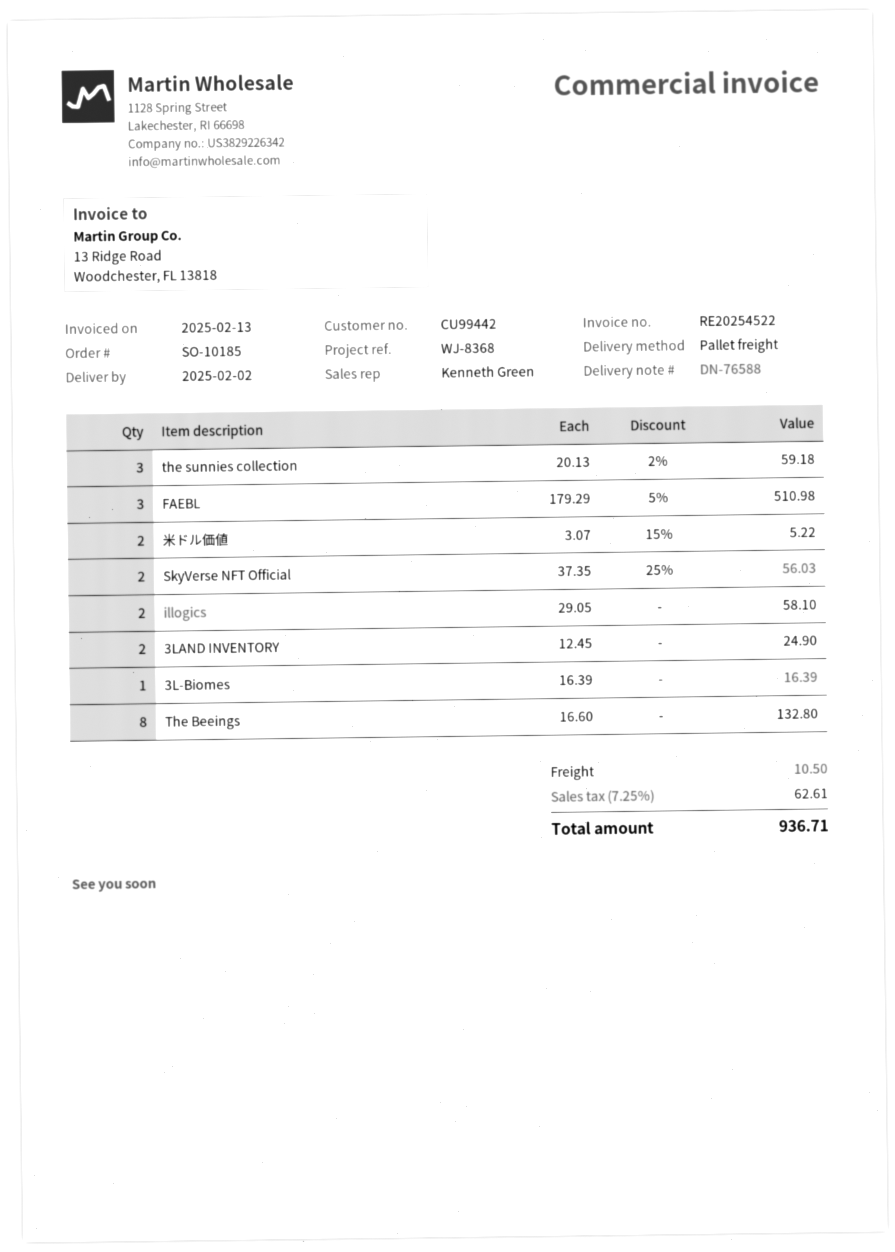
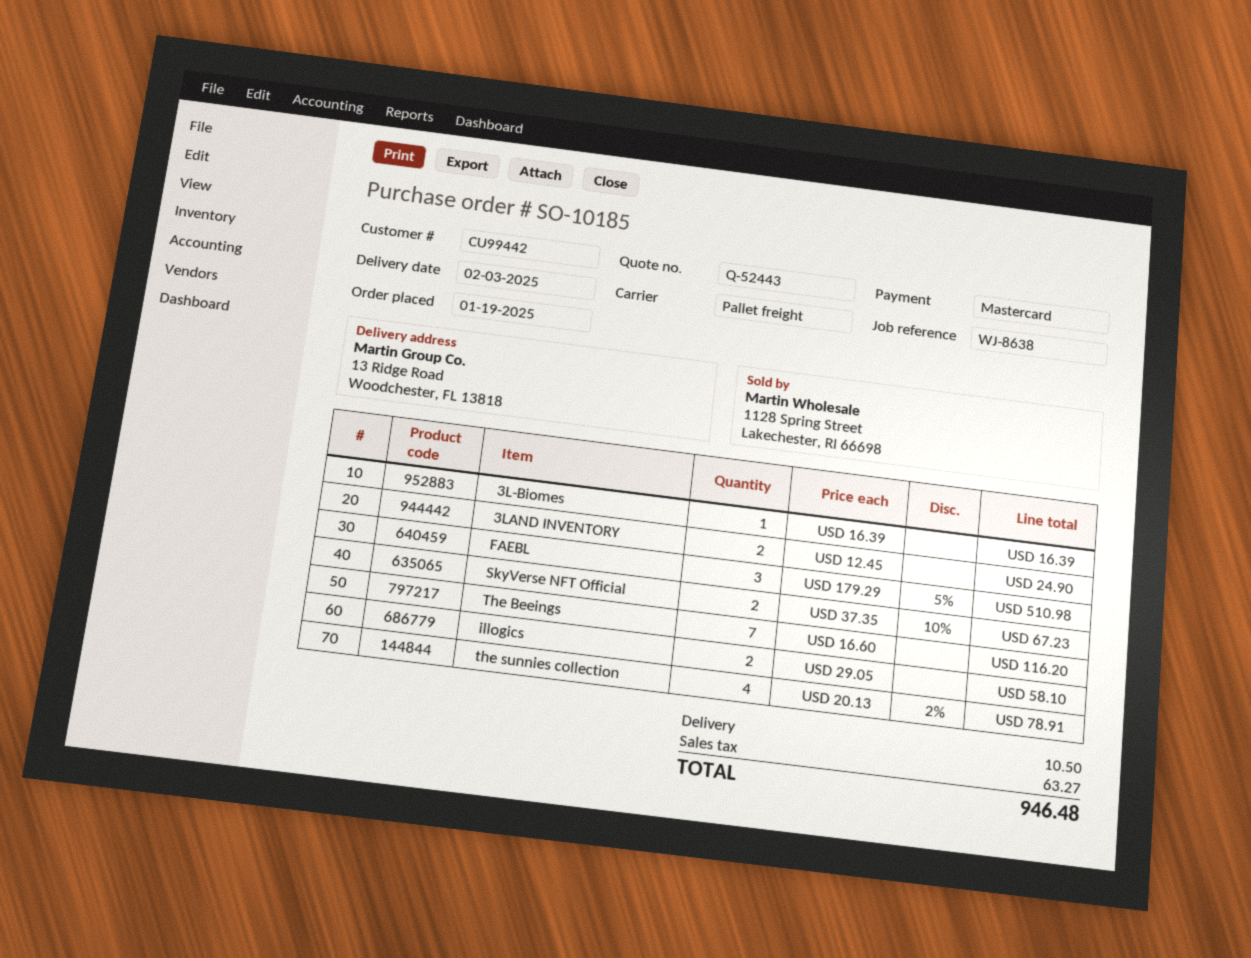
delivery date: 2025-02-02 -> 2025-02-03
reference: WJ-8368 -> WJ-8638
the sunnies collection: 3 x 20.13 - 2% = 59.18 -> 4 x 20.13 - 2% = 78.91
米ドル価値: 2 x 3.07 - 15% = 5.22 -> none
SkyVerse NFT Official: 2 x 37.35 - 25% = 56.03 -> 2 x 37.35 - 10% = 67.23
The Beeings: 8 x 16.60 = 132.80 -> 7 x 16.60 = 116.20
tax: 62.61 -> 63.27
total: 936.71 -> 946.48

